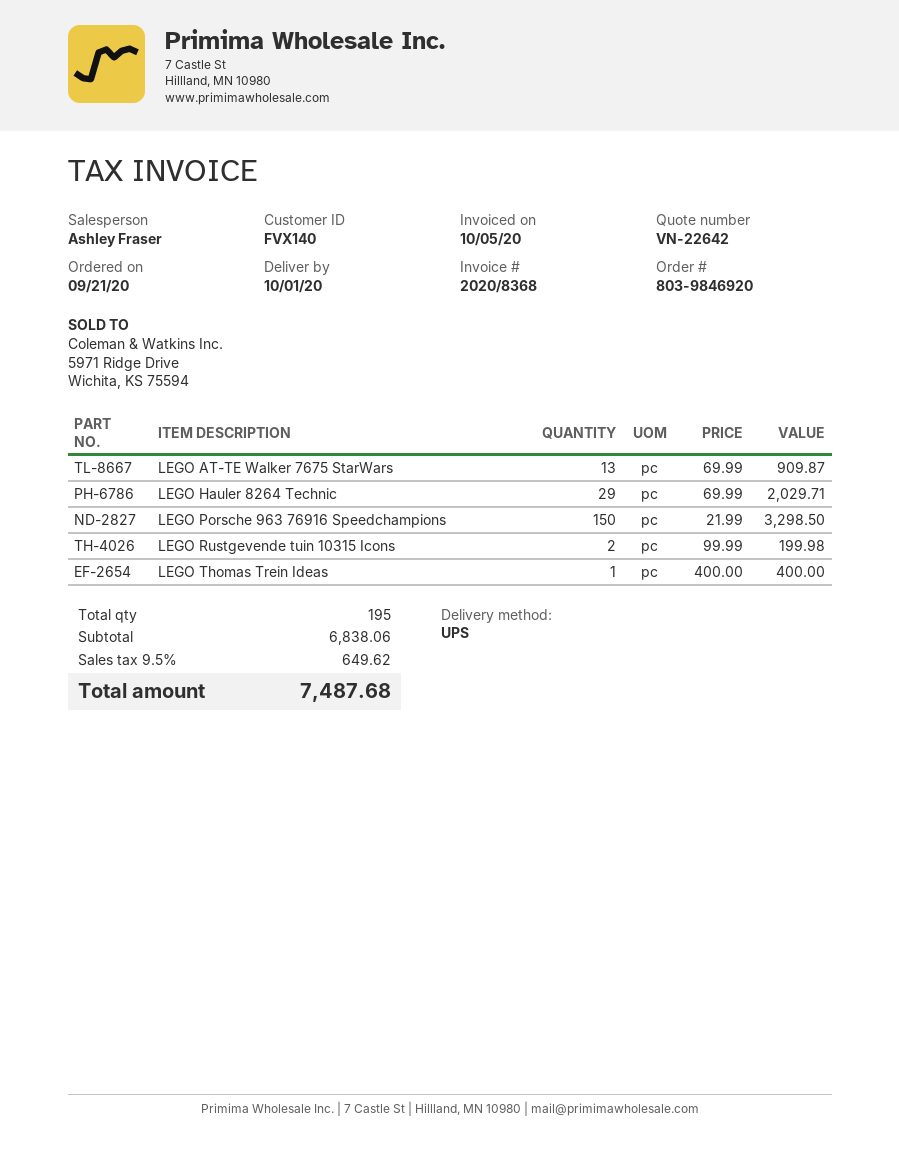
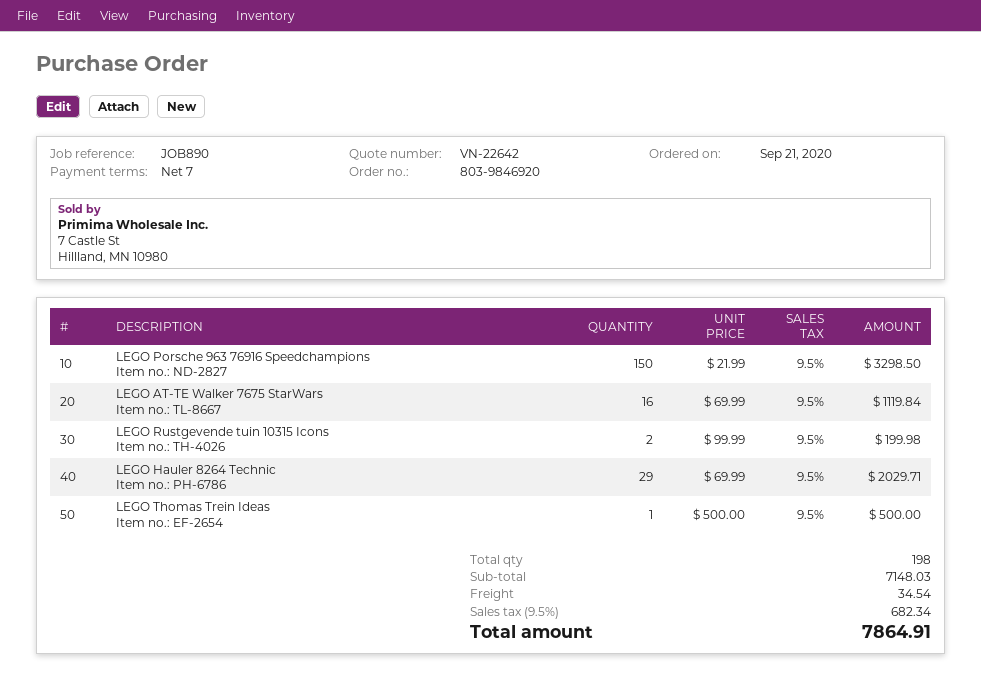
LEGO AT-TE Walker 7675 StarWars: 13 x 69.99 = 909.87 -> 16 x 69.99 = 1119.84
LEGO Thomas Trein Ideas: 1 x 400.00 = 400.00 -> 1 x 500.00 = 500.00
total quantity: 195 -> 198
subtotal: 6838.06 -> 7148.03
shipping: none -> 34.54
tax: 9.5% = 649.62 -> 9.5% = 682.34
total: 7487.68 -> 7864.91

